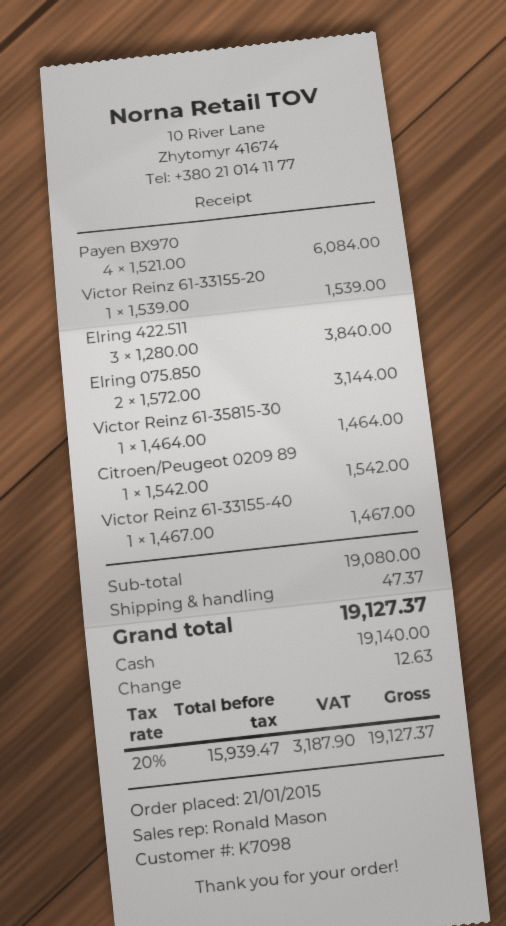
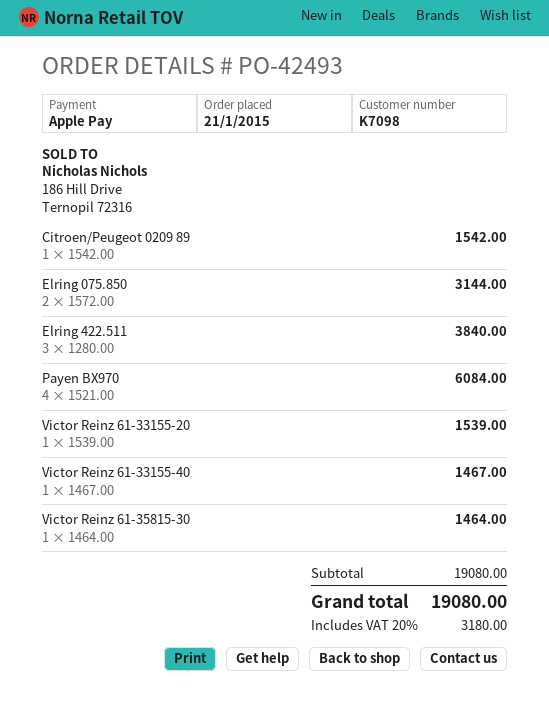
payment method: cash -> Apple Pay
shipping: 47.37 -> none
tax: 20% = 3187.90 -> 20% = 3180.00
total: 19127.37 -> 19080.00

